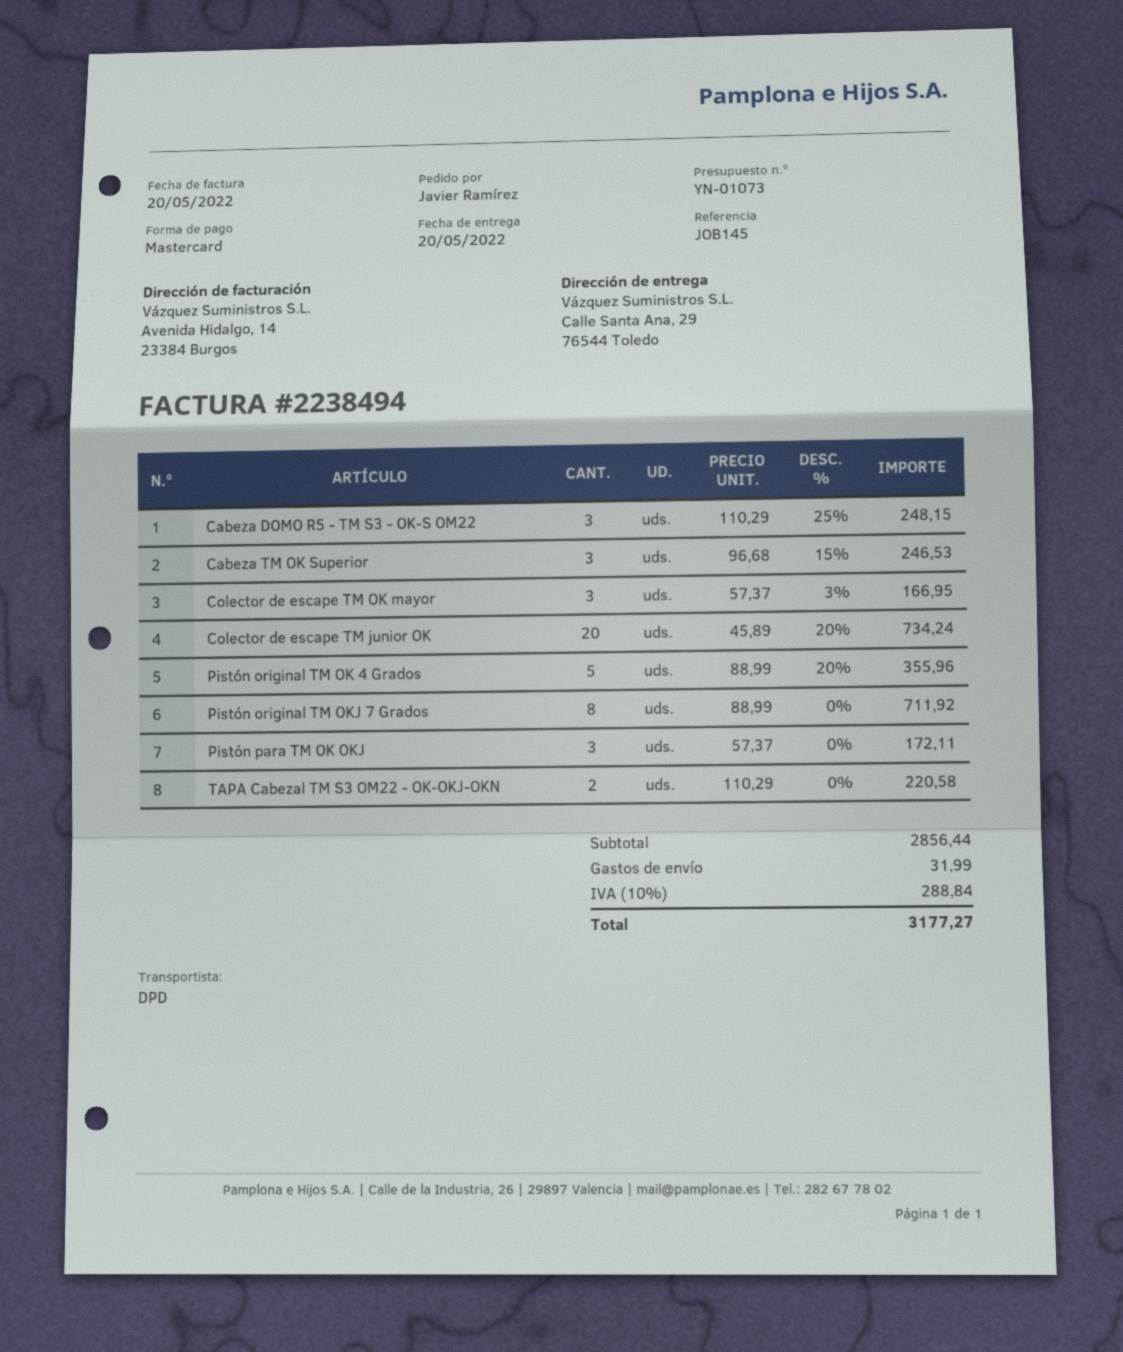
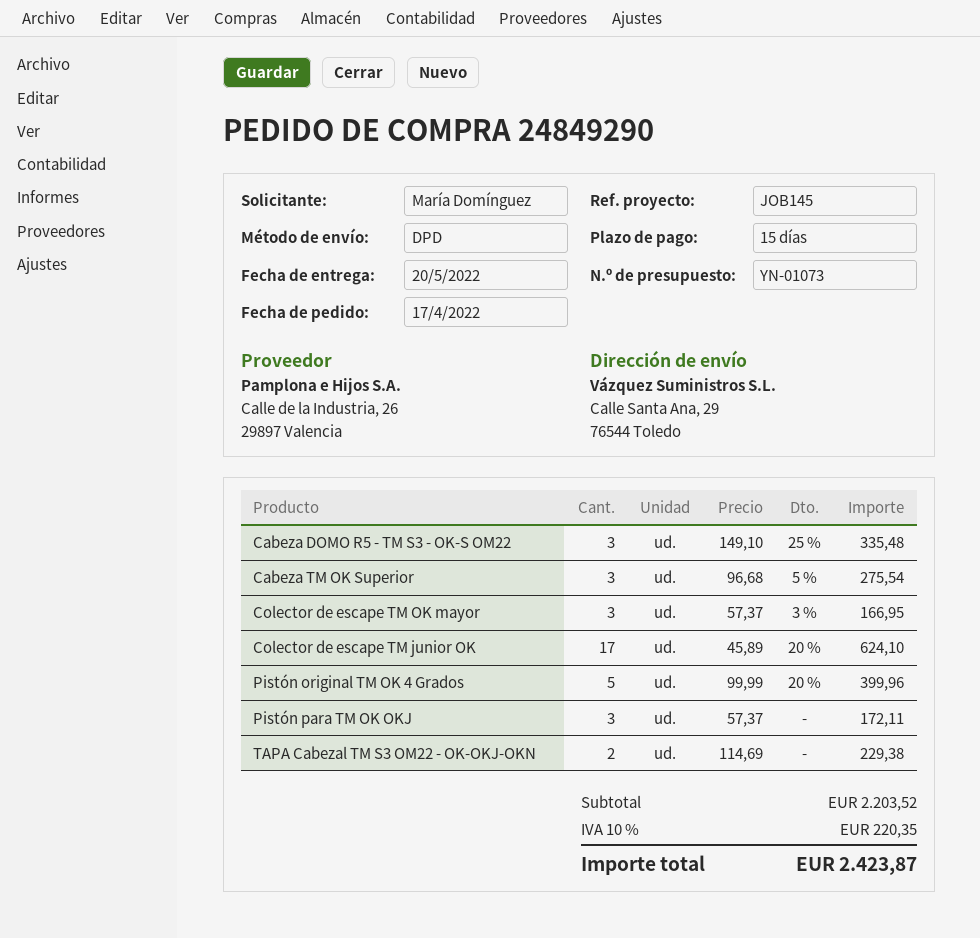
ordered by: Javier Ramírez -> María Domínguez
Cabeza DOMO R5 - TM S3 - OK-S OM22: 3 x 110.29 - 25% = 248.15 -> 3 x 149.10 - 25% = 335.48
Cabeza TM OK Superior: 3 x 96.68 - 15% = 246.53 -> 3 x 96.68 - 5% = 275.54
Colector de escape TM junior OK: 20 x 45.89 - 20% = 734.24 -> 17 x 45.89 - 20% = 624.10
Pistón original TM OK 4 Grados: 5 x 88.99 - 20% = 355.96 -> 5 x 99.99 - 20% = 399.96
Pistón original TM OKJ 7 Grados: 8 x 88.99 = 711.92 -> none
TAPA Cabezal TM S3 OM22 - OK-OKJ-OKN: 2 x 110.29 = 220.58 -> 2 x 114.69 = 229.38
subtotal: 2856.44 -> 2203.52
shipping: 31.99 -> none
tax: 10% = 288.84 -> 10% = 220.35
total: 3177.27 -> 2423.87

